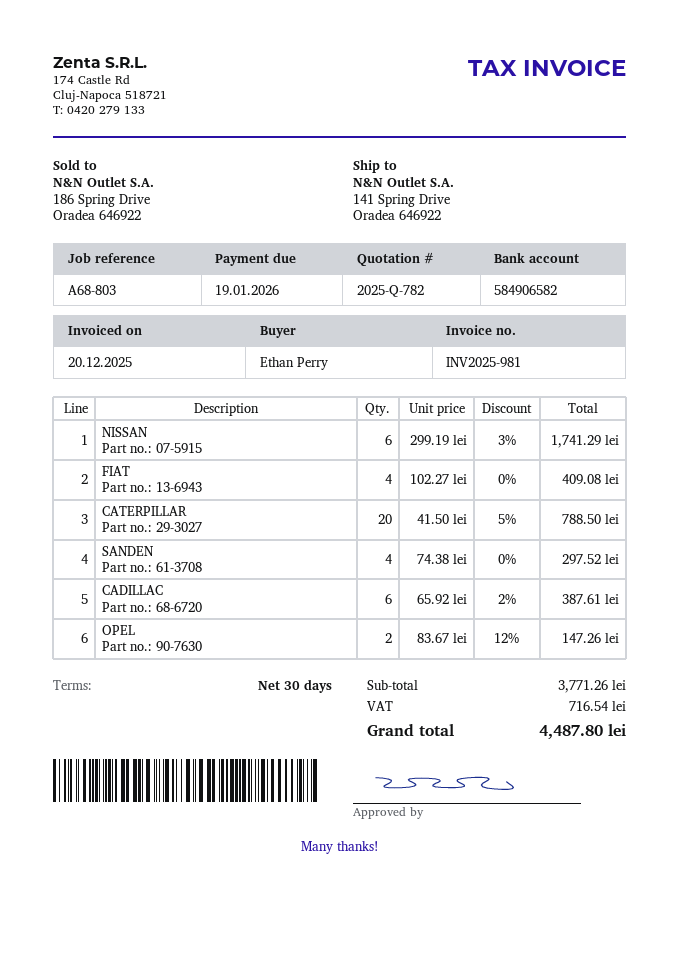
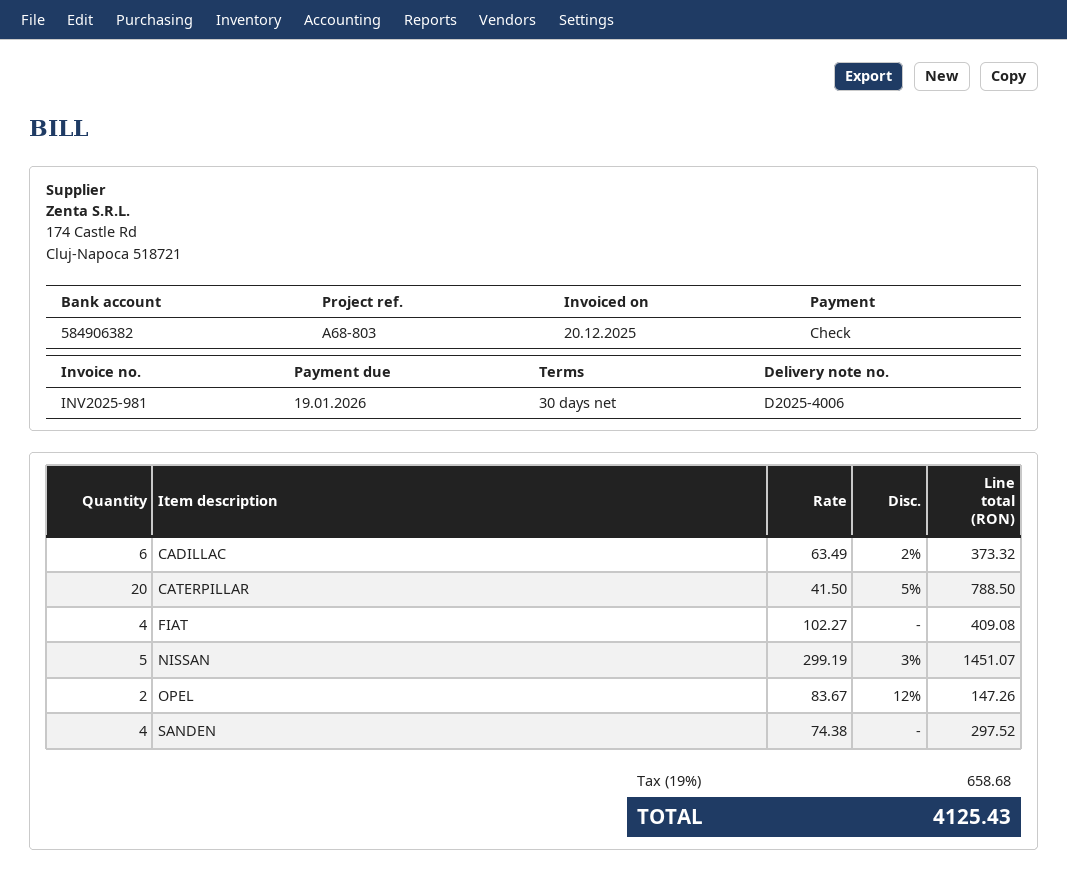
bank account: 584906582 -> 584906382
NISSAN: 6 x 299.19 - 3% = 1741.29 -> 5 x 299.19 - 3% = 1451.07
CADILLAC: 6 x 65.92 - 2% = 387.61 -> 6 x 63.49 - 2% = 373.32
tax: 716.54 -> 658.68
total: 4487.80 -> 4125.43

